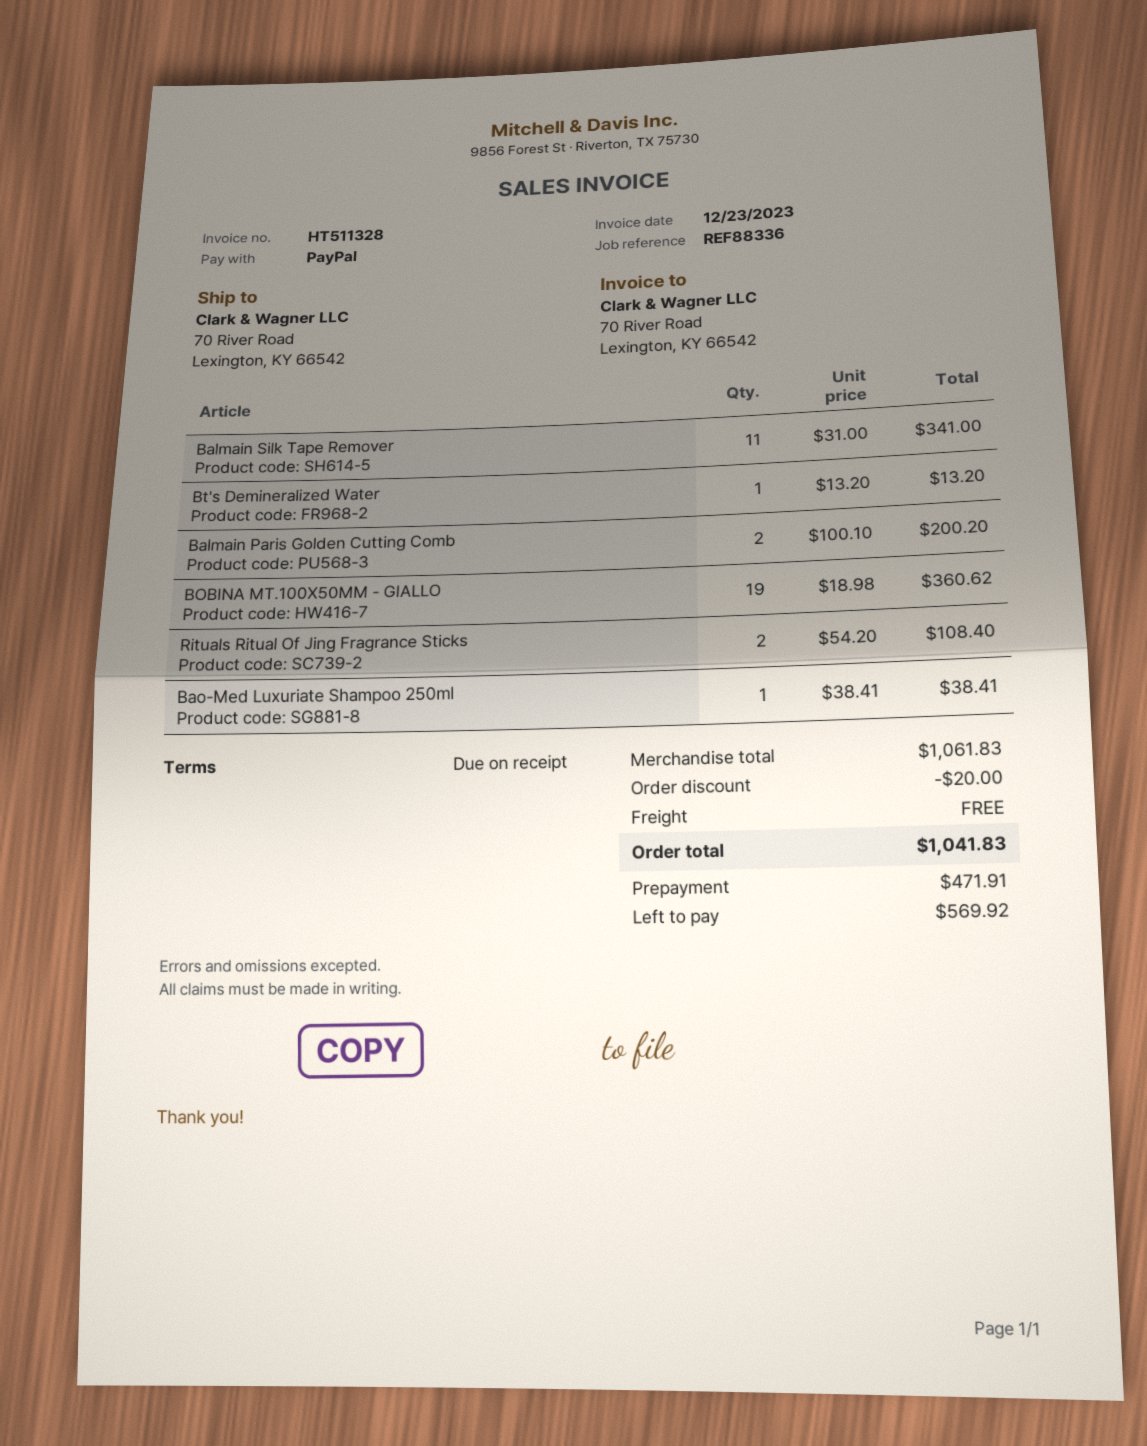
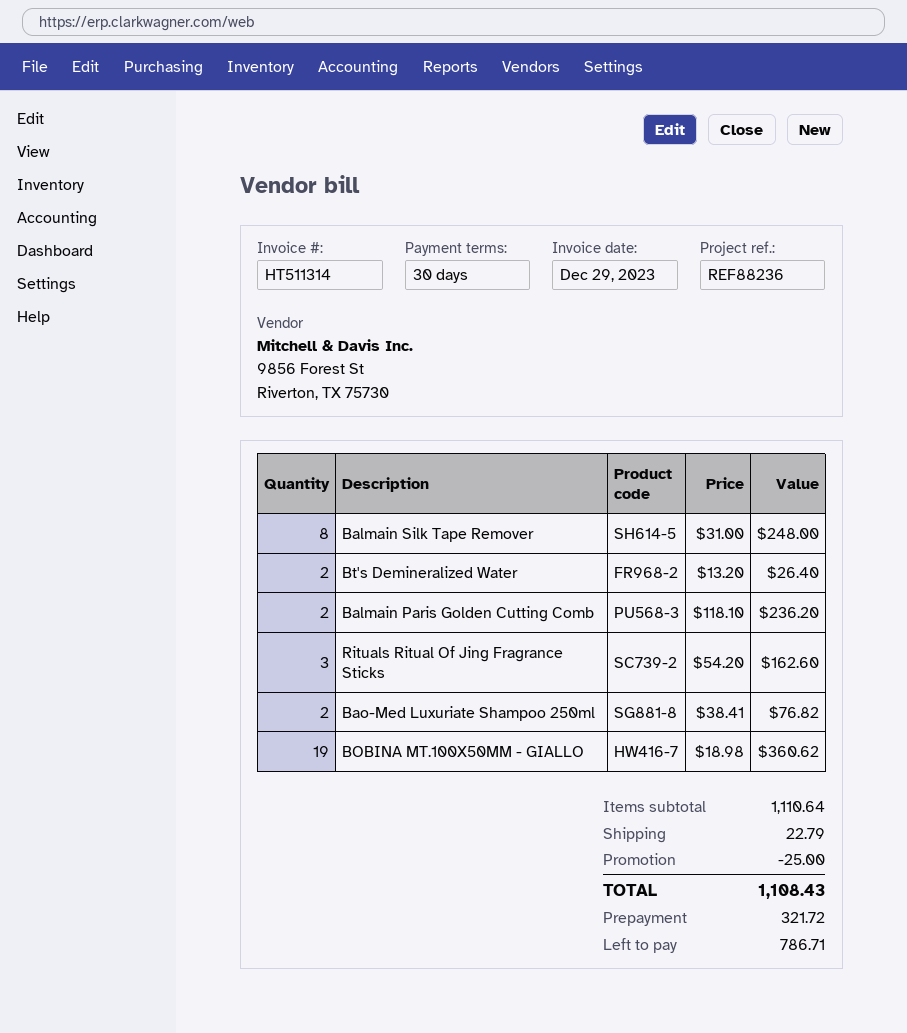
invoice number: HT511328 -> HT511314
invoice date: 2023-12-23 -> 2023-12-29
payment terms: on receipt -> 30 days
reference: REF88336 -> REF88236
Balmain Silk Tape Remover: 11 x 31.00 = 341.00 -> 8 x 31.00 = 248.00
Bt's Demineralized Water: 1 x 13.20 = 13.20 -> 2 x 13.20 = 26.40
Balmain Paris Golden Cutting Comb: 2 x 100.10 = 200.20 -> 2 x 118.10 = 236.20
Rituals Ritual Of Jing Fragrance Sticks: 2 x 54.20 = 108.40 -> 3 x 54.20 = 162.60
Bao-Med Luxuriate Shampoo 250ml: 1 x 38.41 = 38.41 -> 2 x 38.41 = 76.82
subtotal: 1061.83 -> 1110.64
discount: 20.00 -> 25.00
shipping: 0.00 -> 22.79
total: 1041.83 -> 1108.43
deposit: 471.91 -> 321.72
balance: 569.92 -> 786.71

